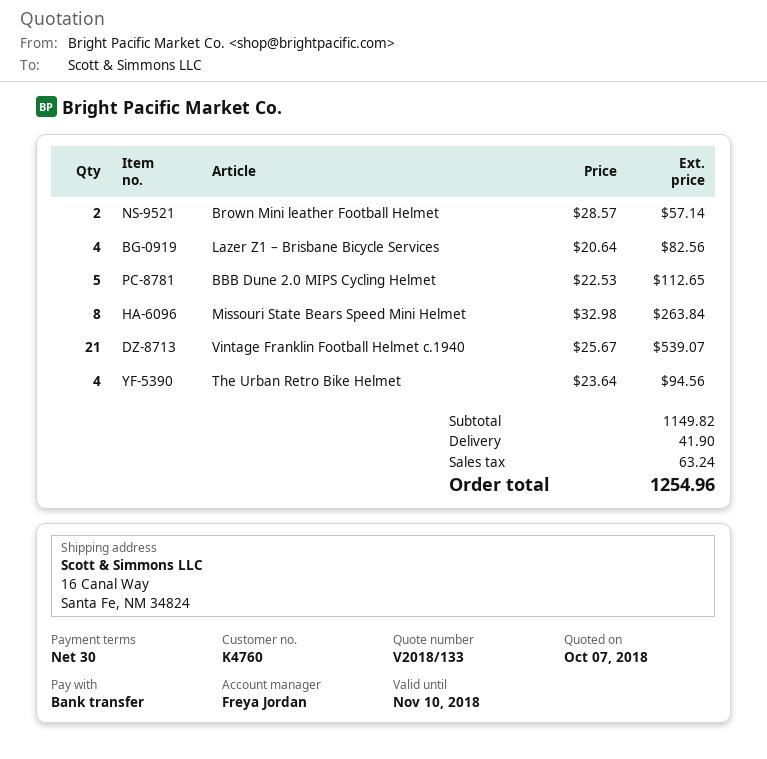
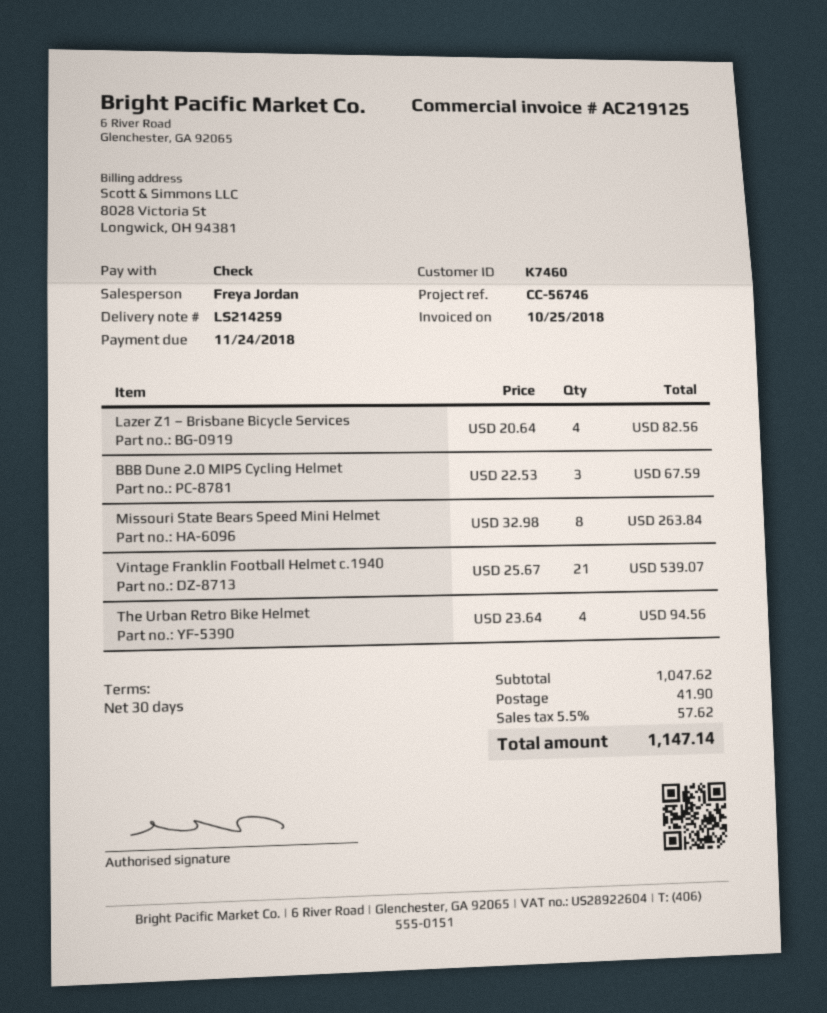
customer number: K4760 -> K7460
payment method: bank transfer -> cheque
Brown Mini leather Football Helmet: 2 x 28.57 = 57.14 -> none
BBB Dune 2.0 MIPS Cycling Helmet: 5 x 22.53 = 112.65 -> 3 x 22.53 = 67.59
subtotal: 1149.82 -> 1047.62
tax: 63.24 -> 57.62
total: 1254.96 -> 1147.14

